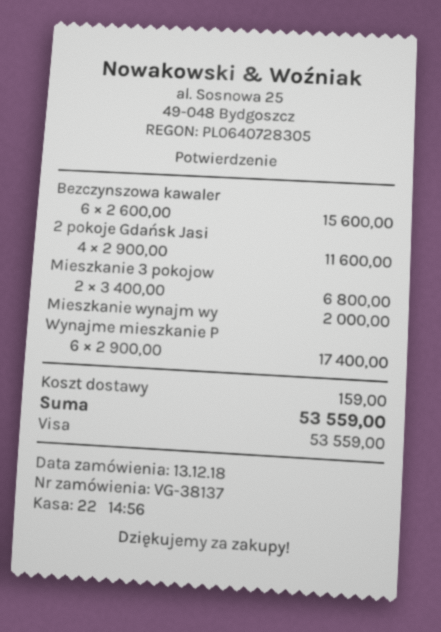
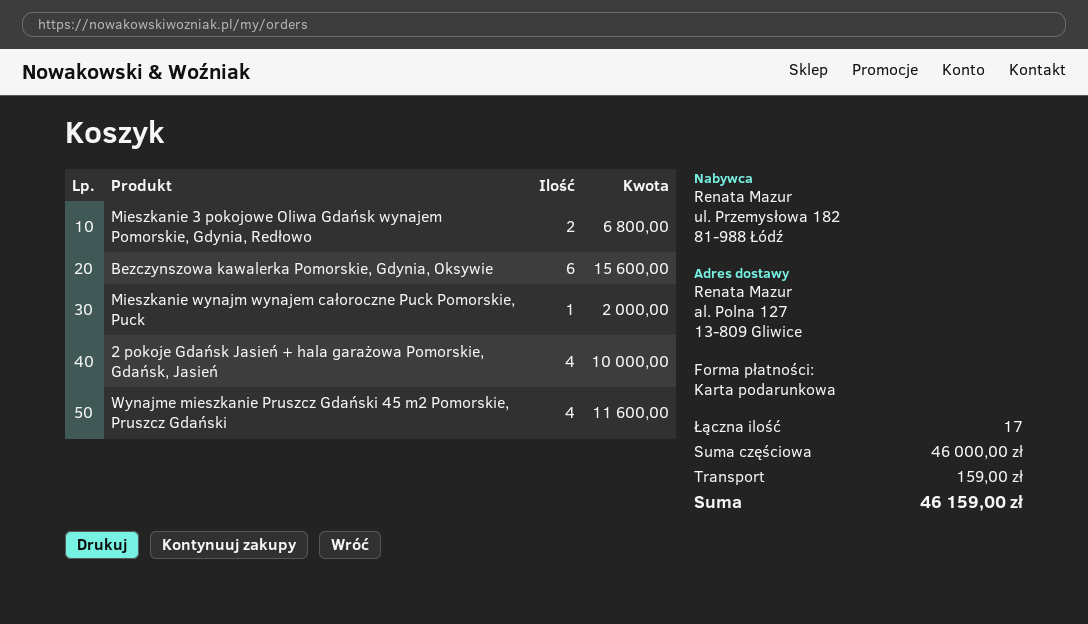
payment method: Visa -> gift card
2 pokoje Gdańsk Jasi: 4 for 11600.00 -> 4 for 10000.00
Wynajme mieszkanie P: 6 for 17400.00 -> 4 for 11600.00
total: 53559.00 -> 46159.00

